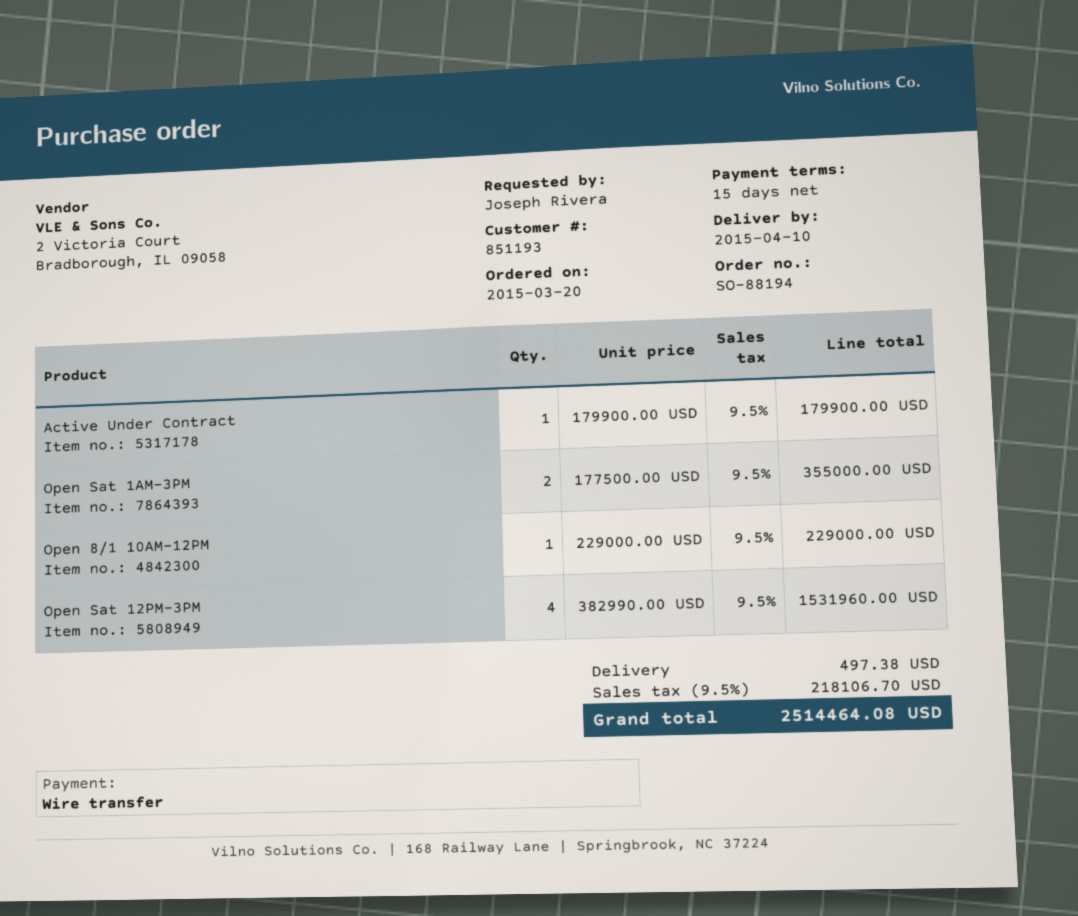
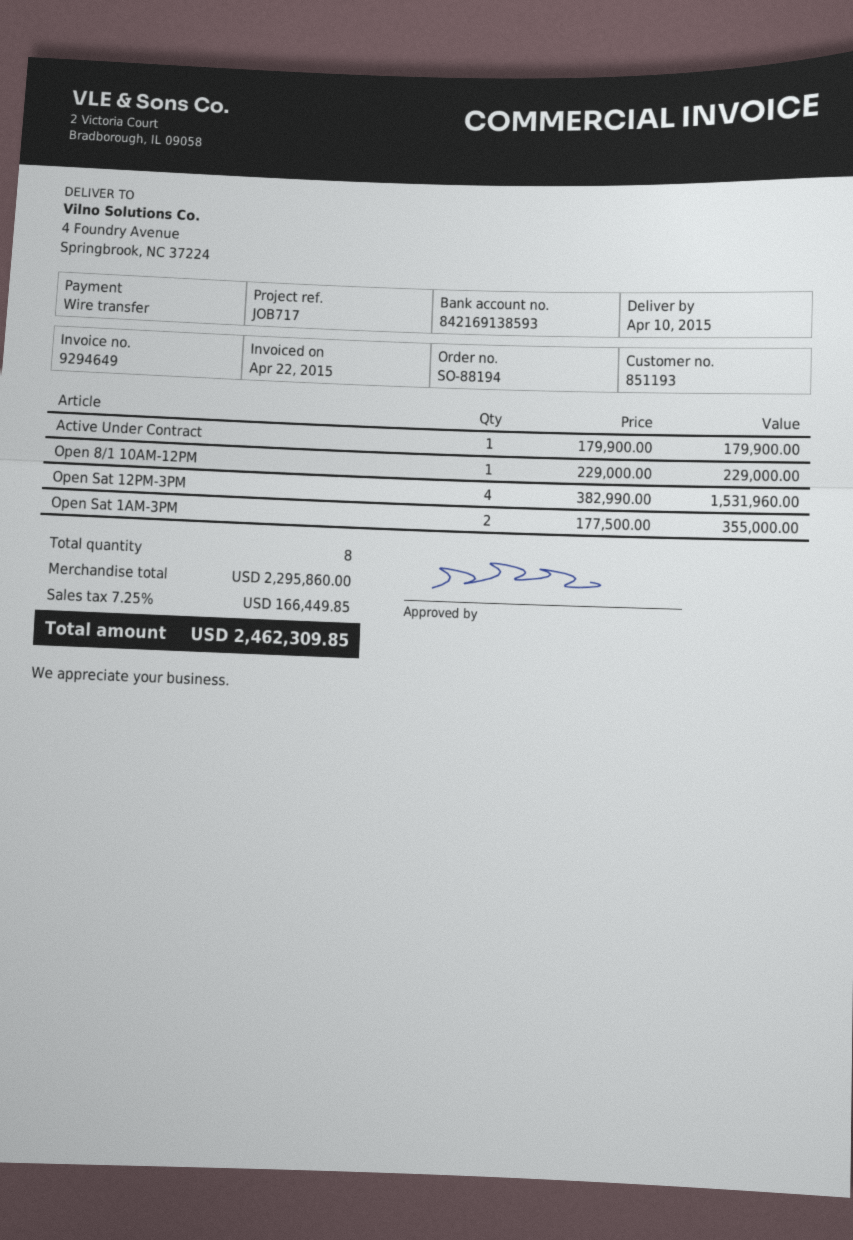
shipping: 497.38 -> none
tax: 9.5% = 218106.70 -> 7.25% = 166449.85
total: 2514464.08 -> 2462309.85

